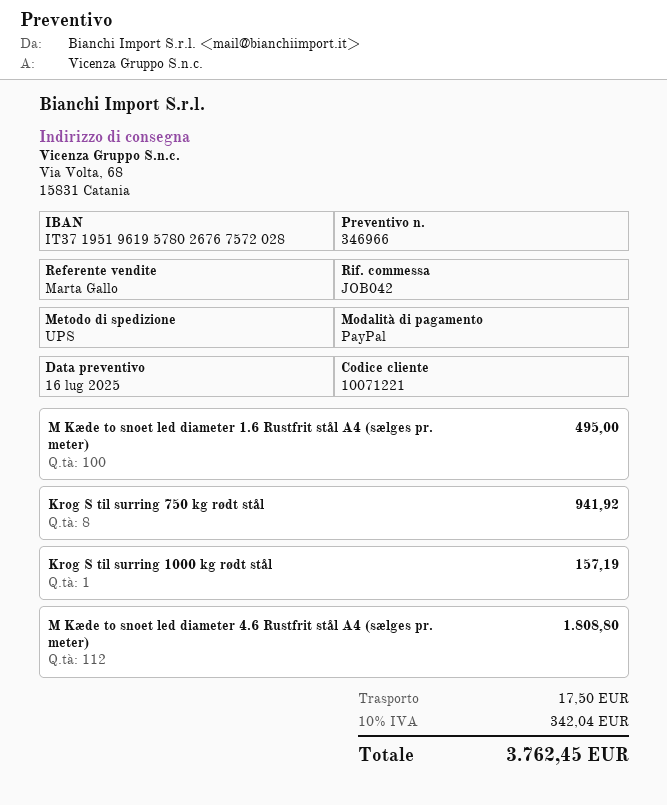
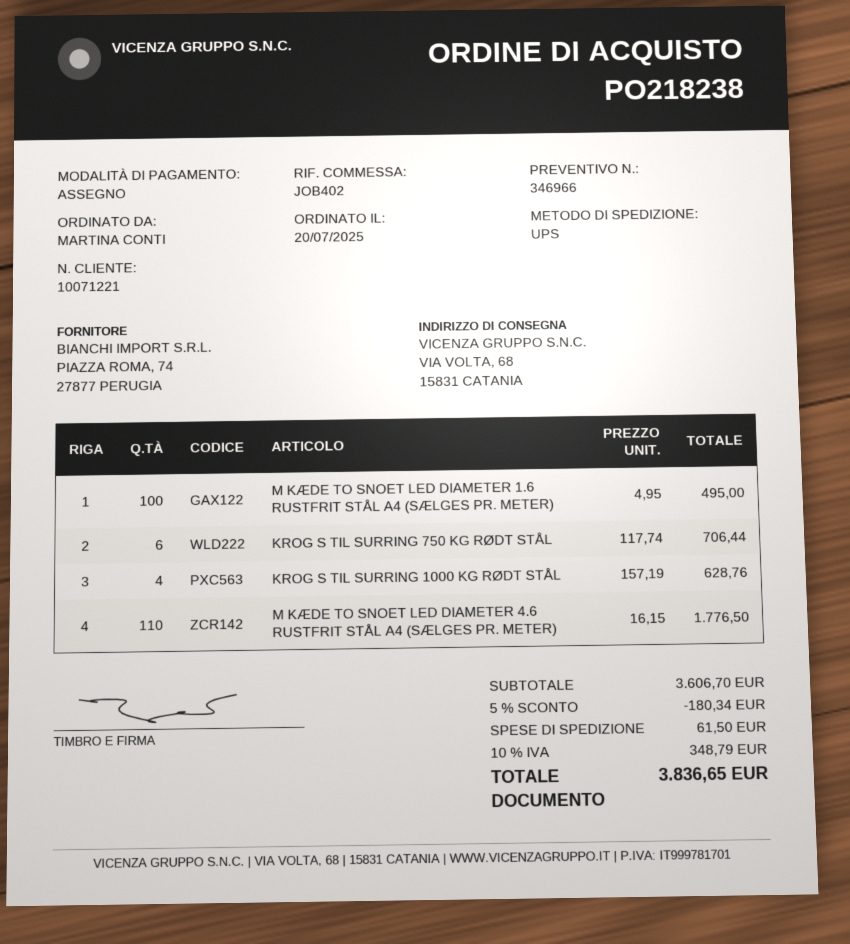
reference: JOB042 -> JOB402
payment method: PayPal -> cheque
Krog S til surring 750 kg rødt stål: 8 for 941.92 -> 6 for 706.44
Krog S til surring 1000 kg rødt stål: 1 for 157.19 -> 4 for 628.76
M Kæde to snoet led diameter 4.6 Rustfrit stål A4 (sælges pr. meter): 112 for 1808.80 -> 110 for 1776.50
discount: none -> 5% = 180.34
shipping: 17.50 -> 61.50
tax: 10% = 342.04 -> 10% = 348.79
total: 3762.45 -> 3836.65

